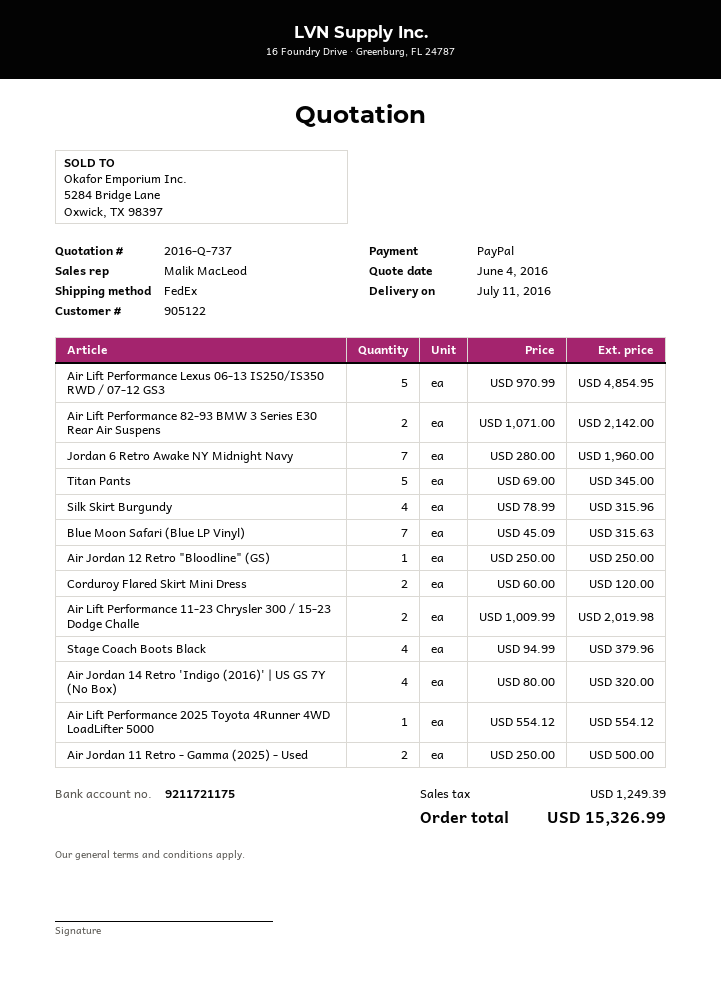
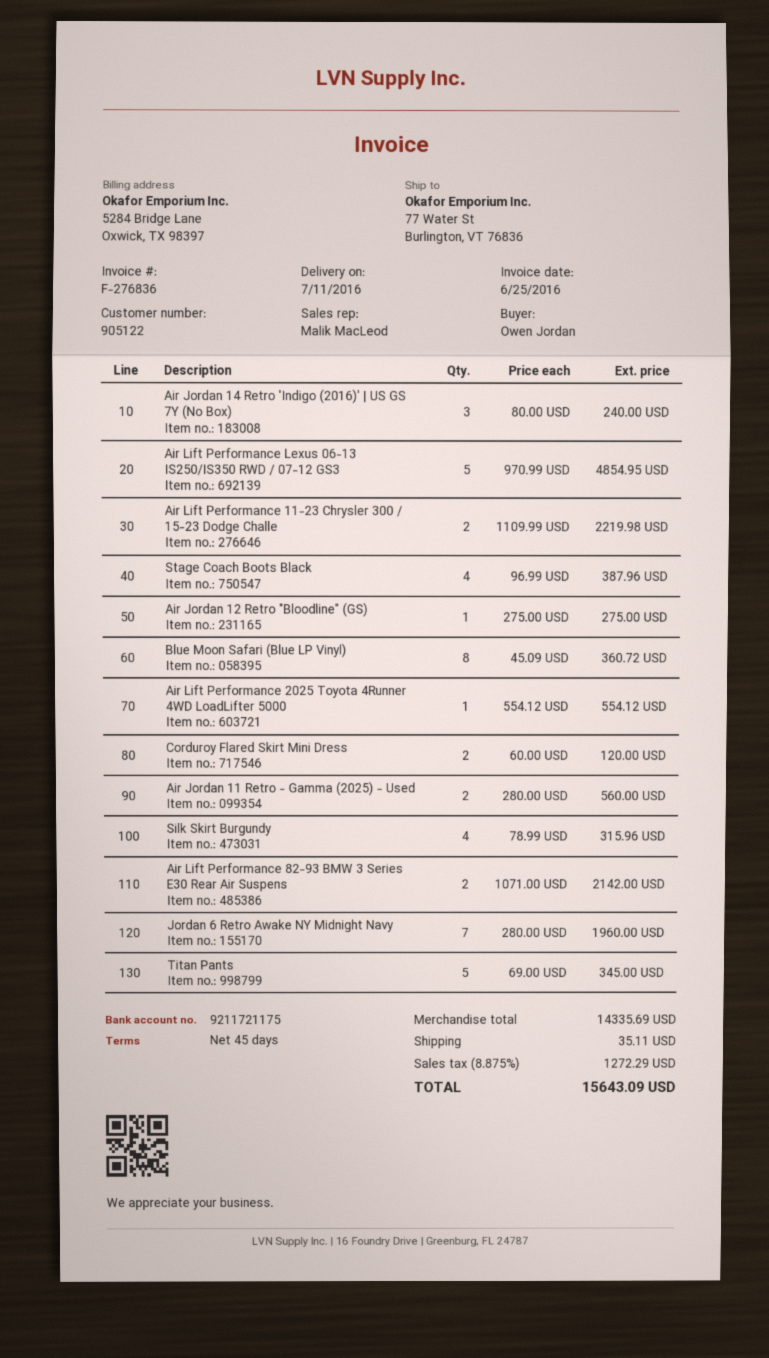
Blue Moon Safari (Blue LP Vinyl): 7 x 45.09 = 315.63 -> 8 x 45.09 = 360.72
Air Jordan 12 Retro "Bloodline" (GS): 1 x 250.00 = 250.00 -> 1 x 275.00 = 275.00
Air Lift Performance 11-23 Chrysler 300 / 15-23 Dodge Challe: 2 x 1009.99 = 2019.98 -> 2 x 1109.99 = 2219.98
Stage Coach Boots Black: 4 x 94.99 = 379.96 -> 4 x 96.99 = 387.96
Air Jordan 14 Retro 'Indigo (2016)' | US GS 7Y (No Box): 4 x 80.00 = 320.00 -> 3 x 80.00 = 240.00
Air Jordan 11 Retro - Gamma (2025) - Used: 2 x 250.00 = 500.00 -> 2 x 280.00 = 560.00
shipping: none -> 35.11
tax: 1249.39 -> 1272.29
total: 15326.99 -> 15643.09

